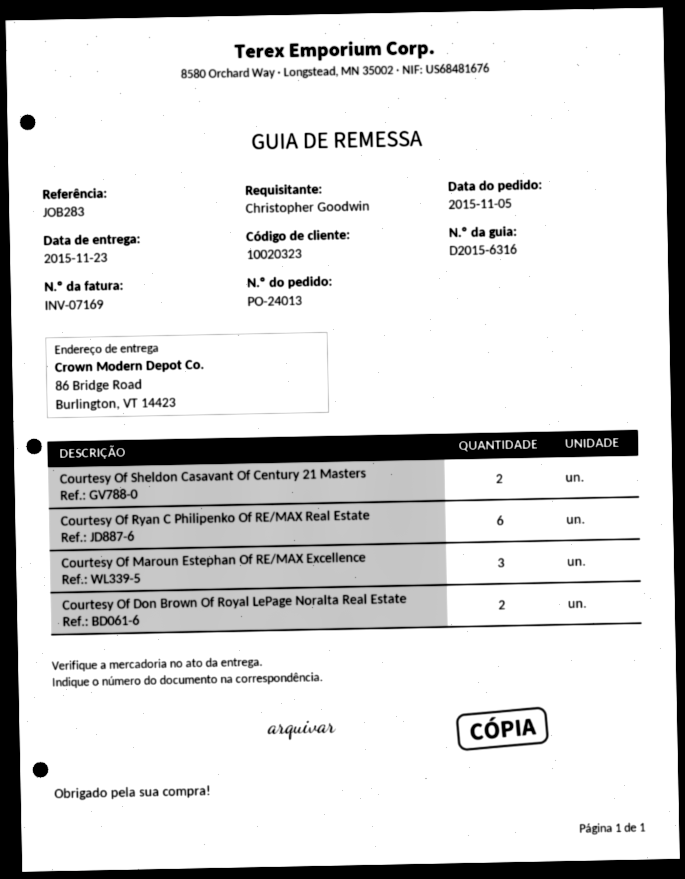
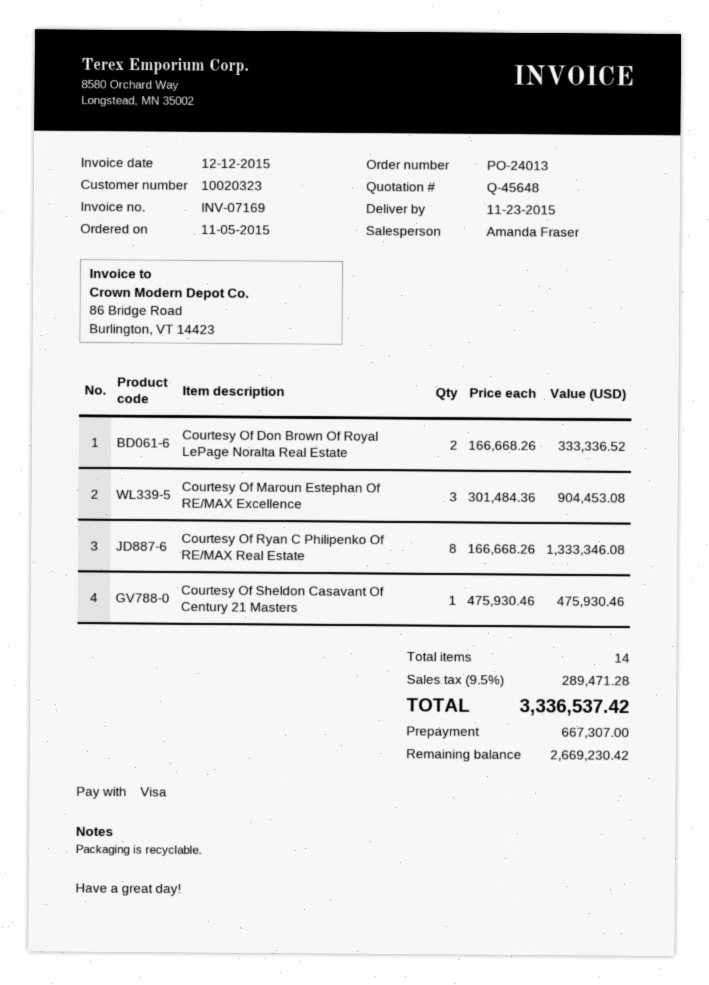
Courtesy Of Sheldon Casavant Of Century 21 Masters: 2 -> 1
Courtesy Of Ryan C Philipenko Of RE/MAX Real Estate: 6 -> 8

